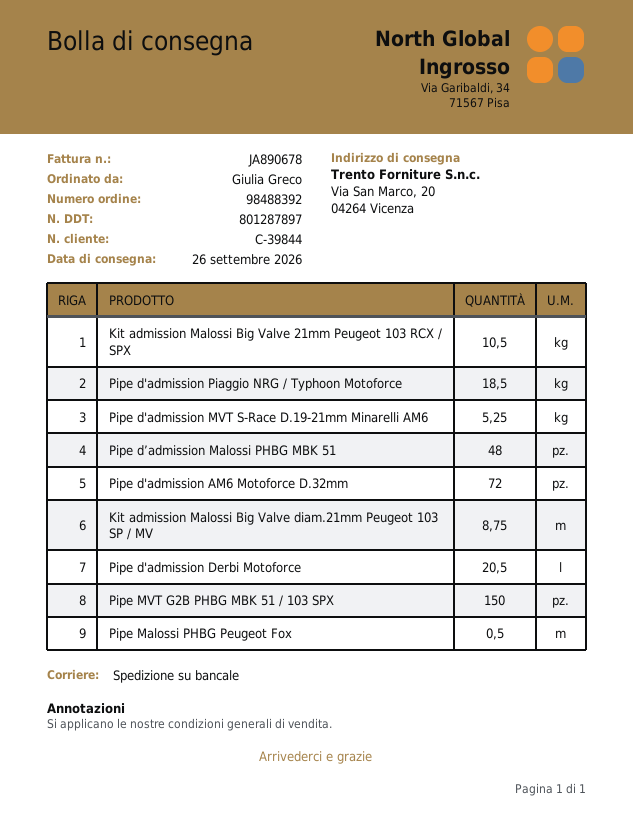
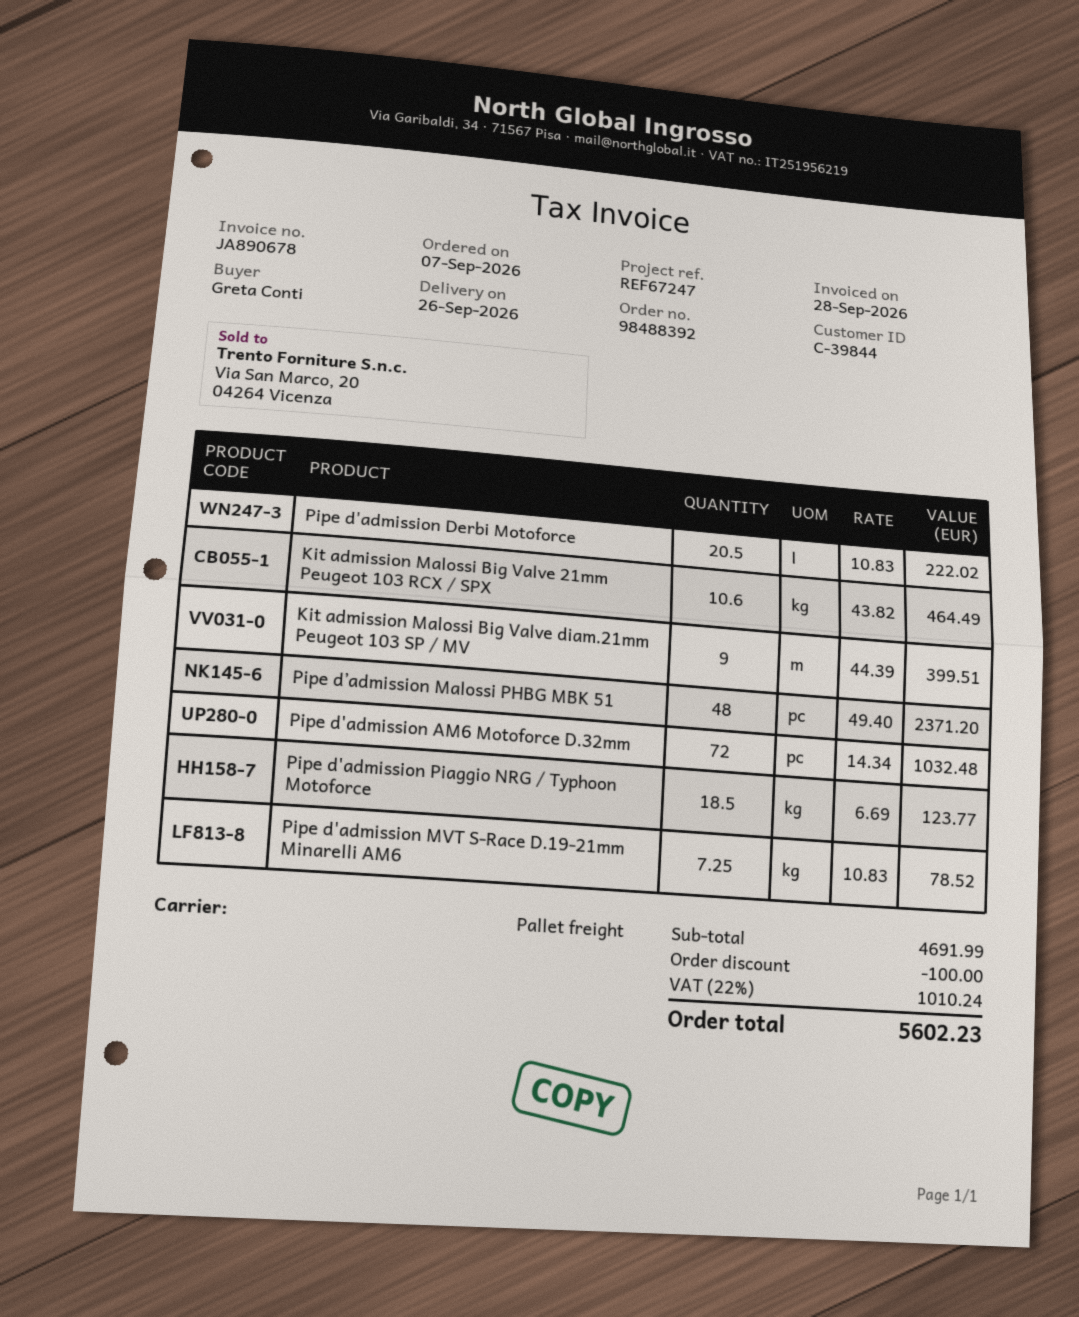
ordered by: Giulia Greco -> Greta Conti
Kit admission Malossi Big Valve 21mm Peugeot 103 RCX / SPX: 10.5 -> 10.6
Pipe d'admission MVT S-Race D.19-21mm Minarelli AM6: 5.25 -> 7.25
Kit admission Malossi Big Valve diam.21mm Peugeot 103 SP / MV: 8.75 -> 9
Pipe MVT G2B PHBG MBK 51 / 103 SPX: 150 -> none
Pipe Malossi PHBG Peugeot Fox: 0.5 -> none

